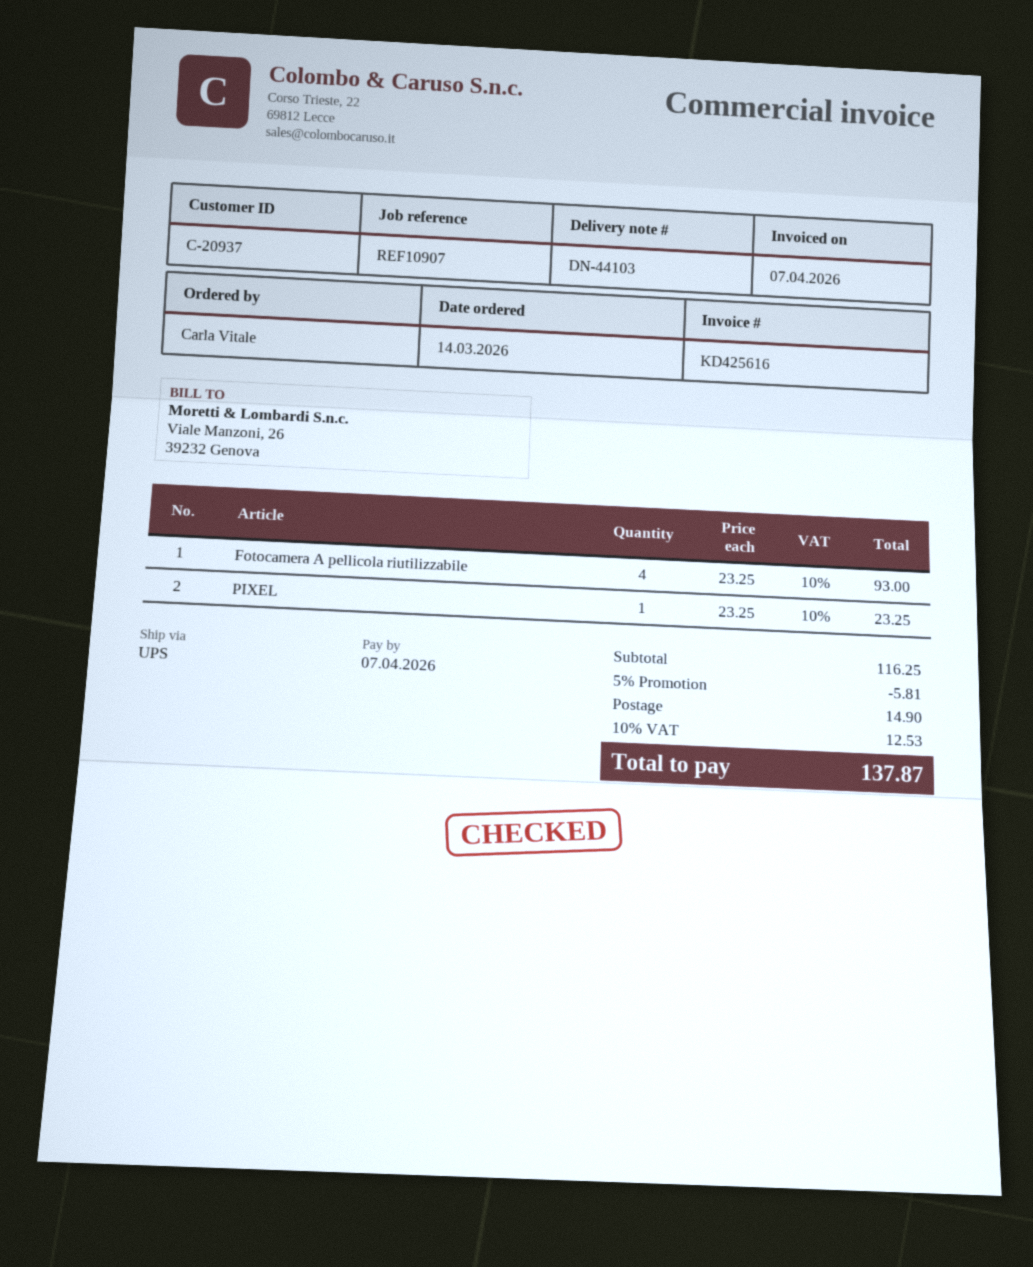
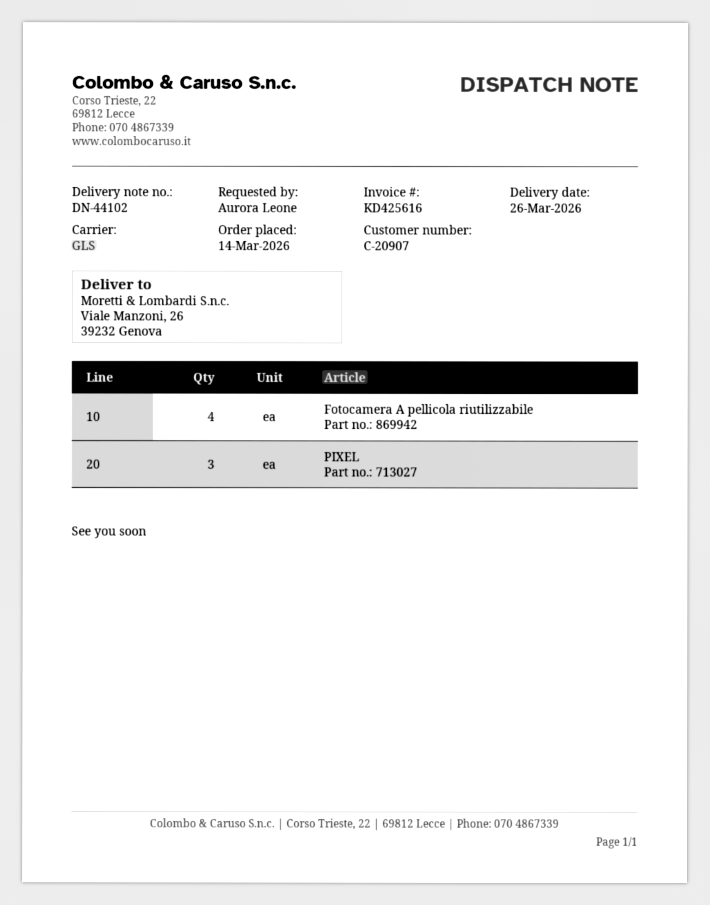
delivery note number: DN-44103 -> DN-44102
customer number: C-20937 -> C-20907
ordered by: Carla Vitale -> Aurora Leone
shipping method: UPS -> GLS
PIXEL: 1 -> 3

